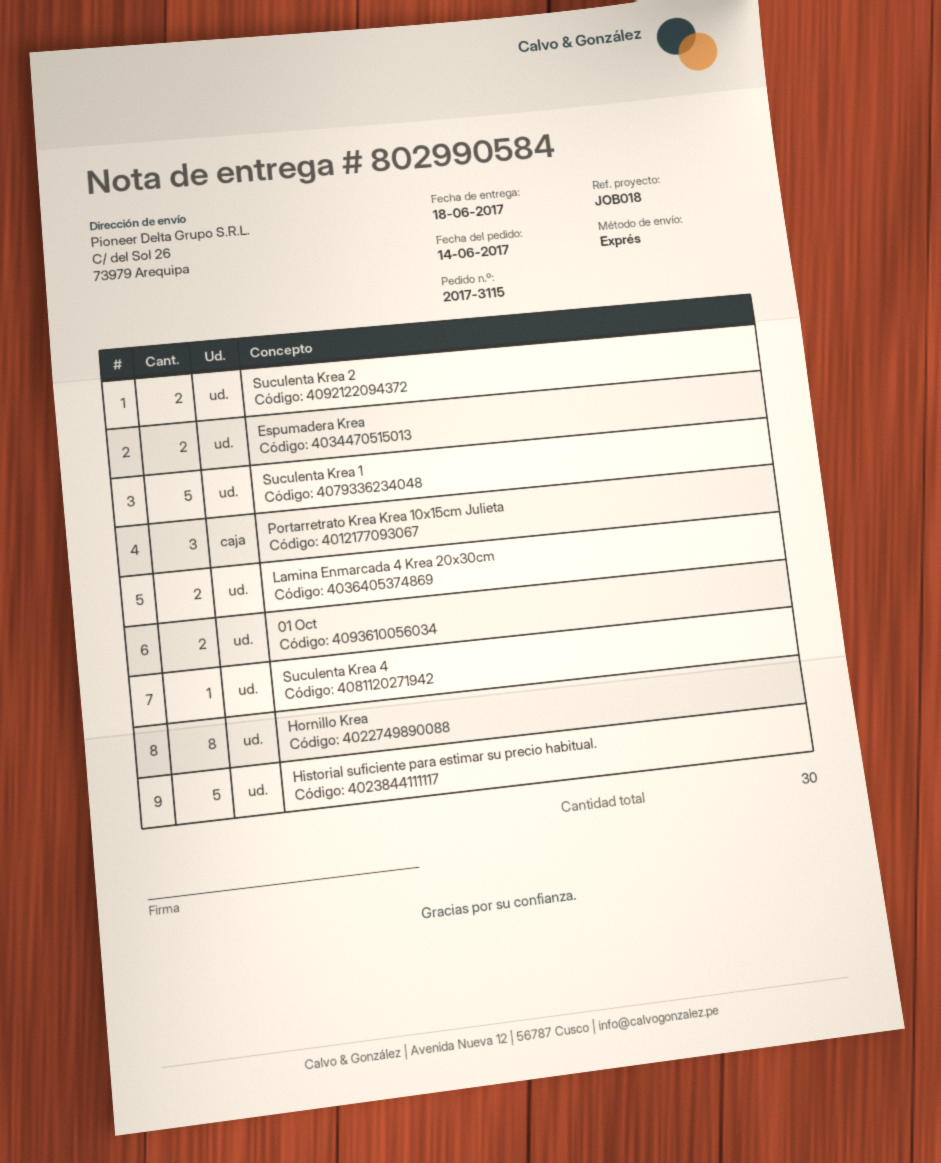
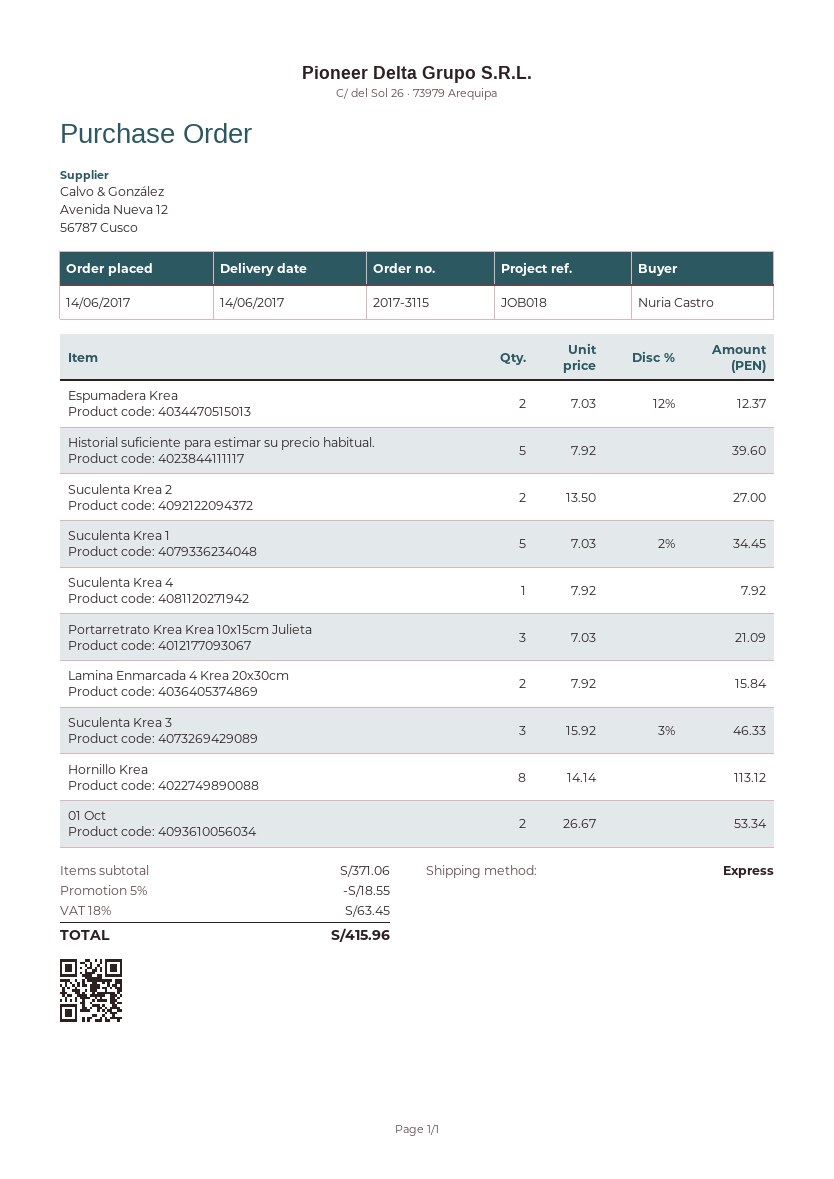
delivery date: 2017-06-18 -> 2017-06-14
Suculenta Krea 3: none -> 3

